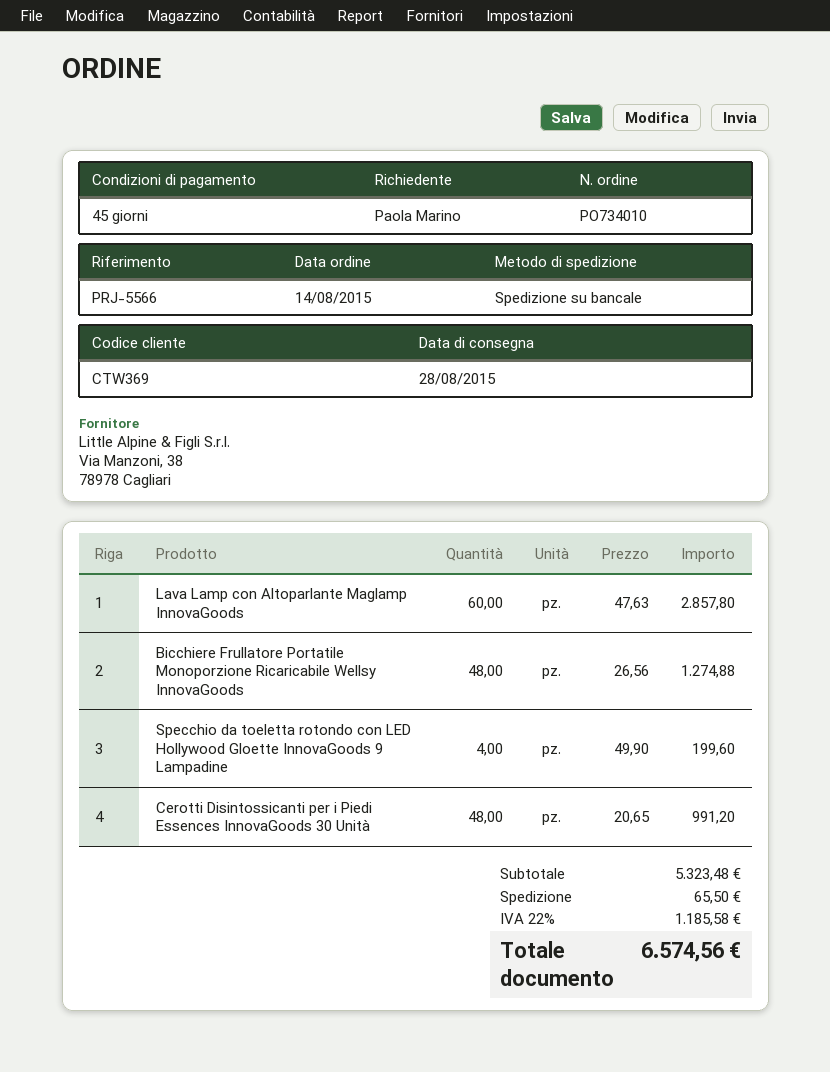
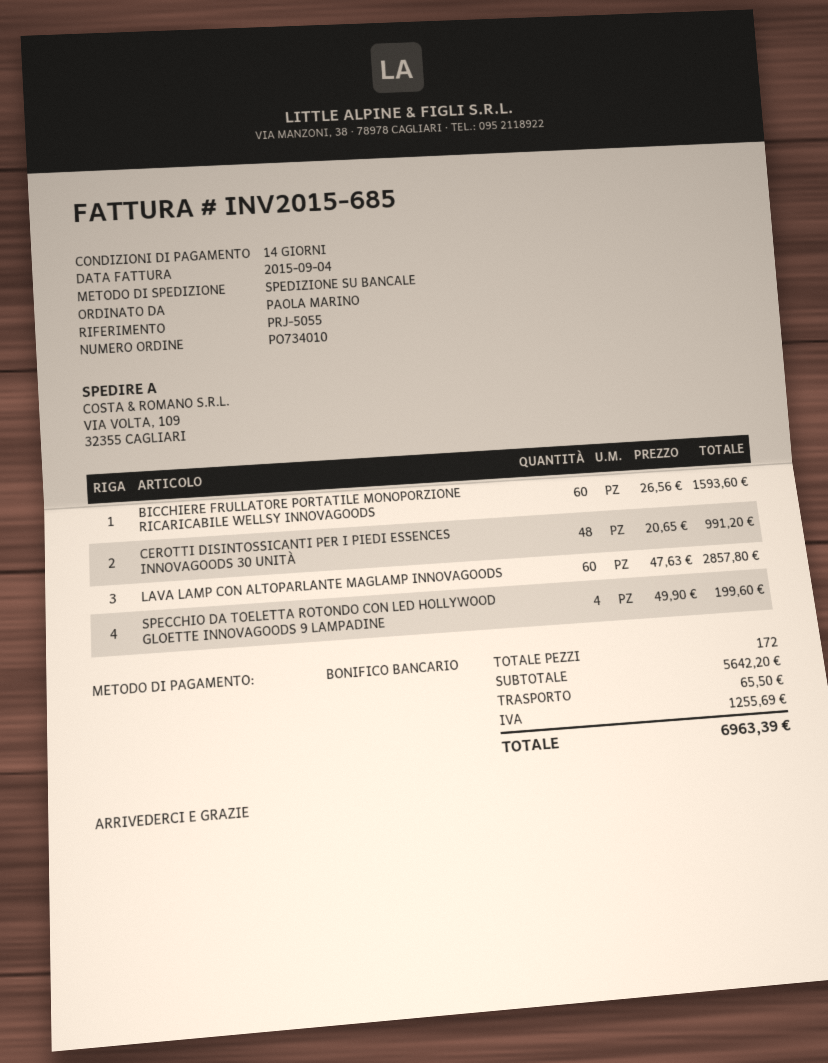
payment terms: 45 days -> 14 days
reference: PRJ-5566 -> PRJ-5055
Bicchiere Frullatore Portatile Monoporzione Ricaricabile Wellsy InnovaGoods: 48 x 26.56 = 1274.88 -> 60 x 26.56 = 1593.60
subtotal: 5323.48 -> 5642.20
tax: 1185.58 -> 1255.69
total: 6574.56 -> 6963.39

